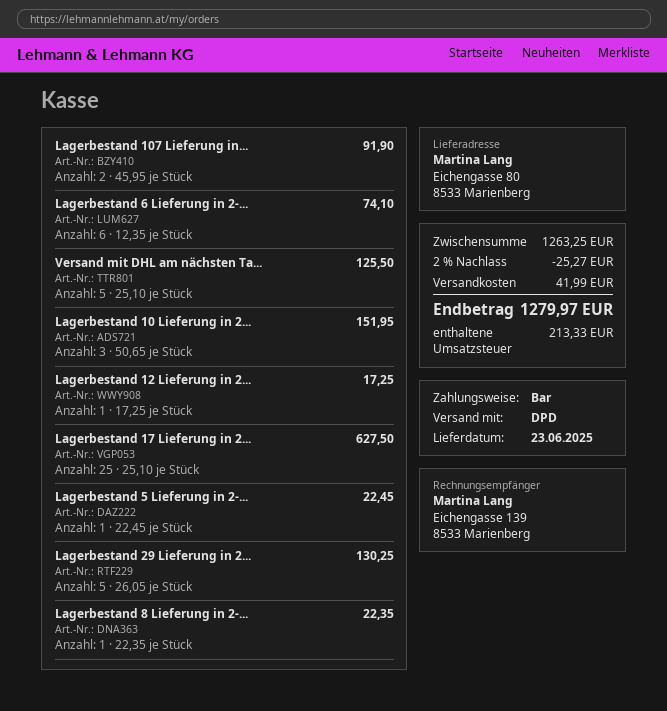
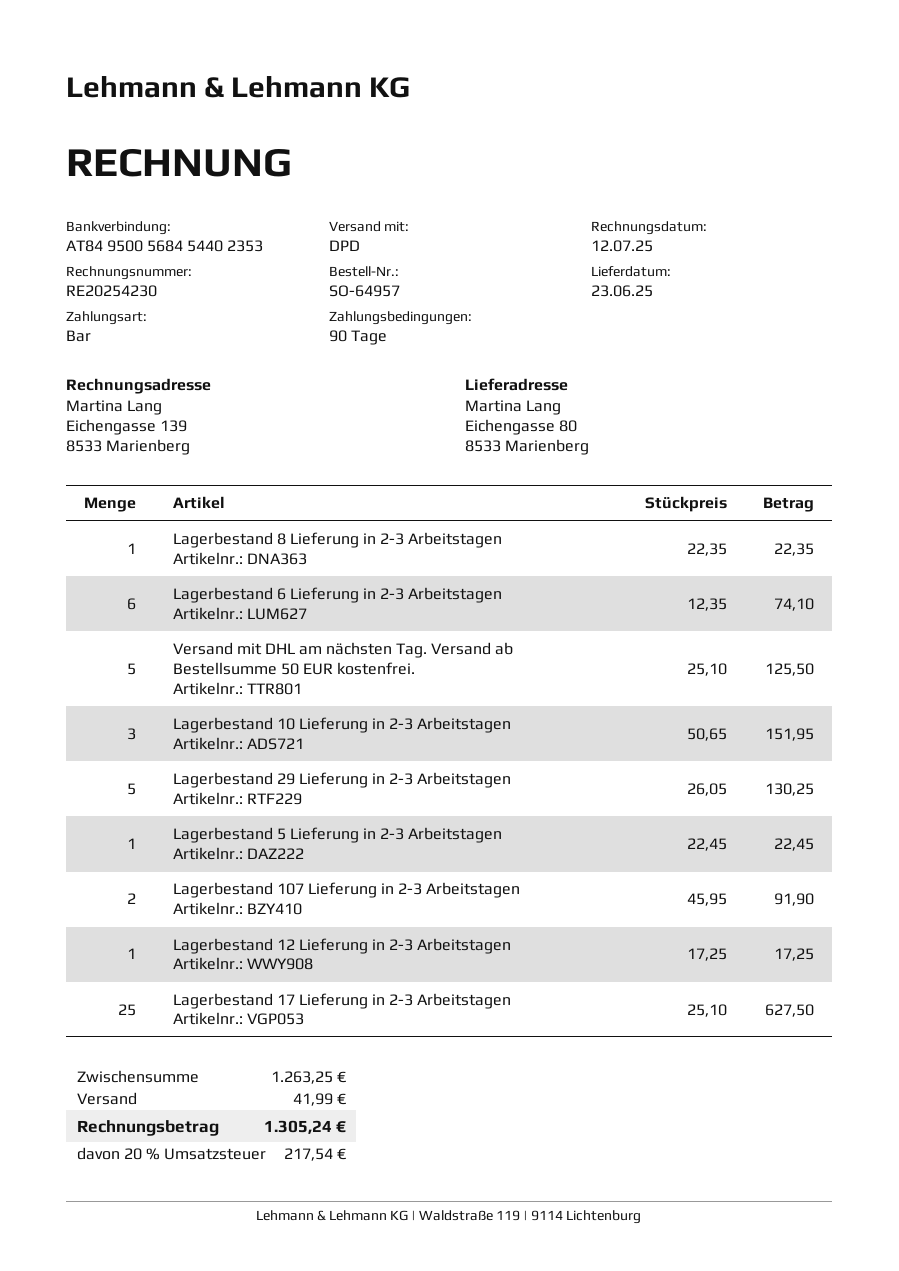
discount: 2% = 25.27 -> none
tax: 213.33 -> 217.54
total: 1279.97 -> 1305.24

